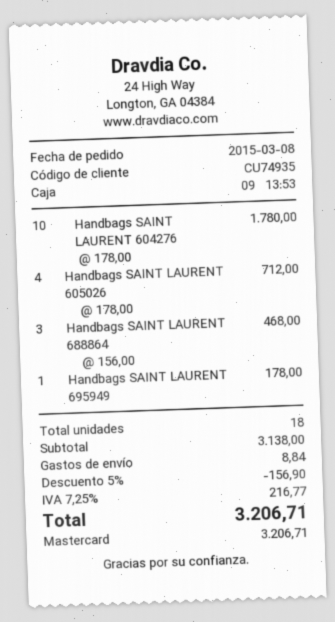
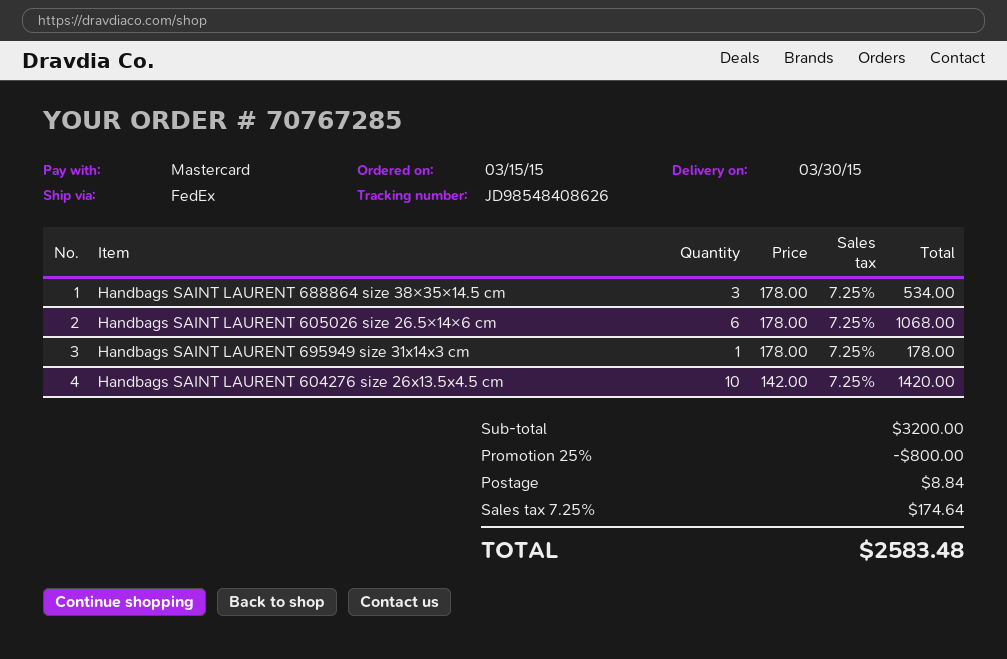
order date: 2015-03-08 -> 2015-03-15
Handbags SAINT LAURENT 604276: 10 x 178.00 = 1780.00 -> 10 x 142.00 = 1420.00
Handbags SAINT LAURENT 605026: 4 x 178.00 = 712.00 -> 6 x 178.00 = 1068.00
Handbags SAINT LAURENT 688864: 3 x 156.00 = 468.00 -> 3 x 178.00 = 534.00
subtotal: 3138.00 -> 3200.00
discount: 5% = 156.90 -> 25% = 800.00
tax: 7.25% = 216.77 -> 7.25% = 174.64
total: 3206.71 -> 2583.48

